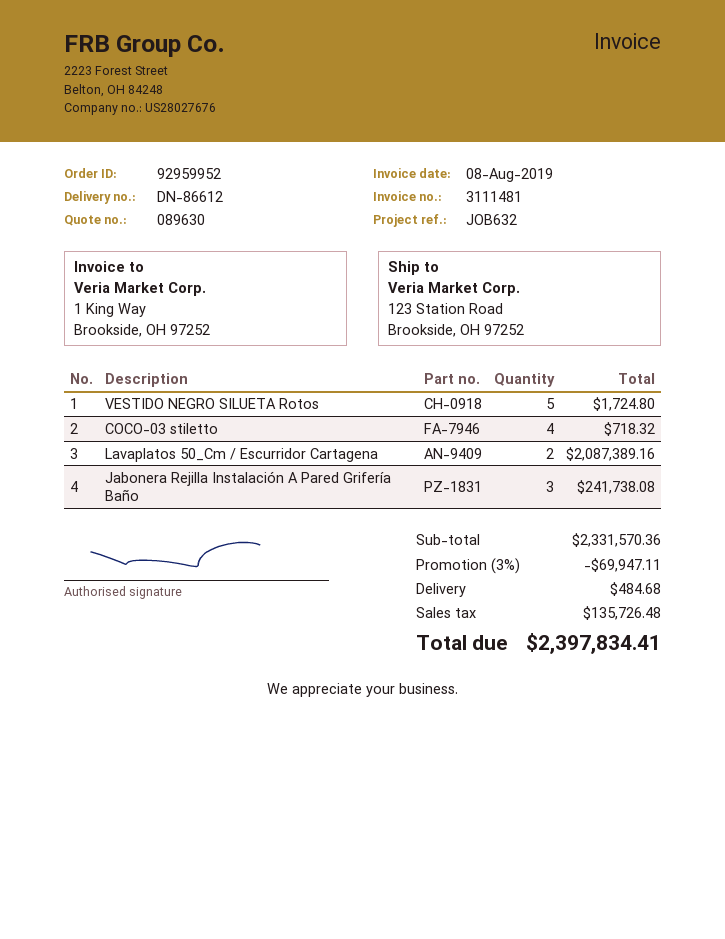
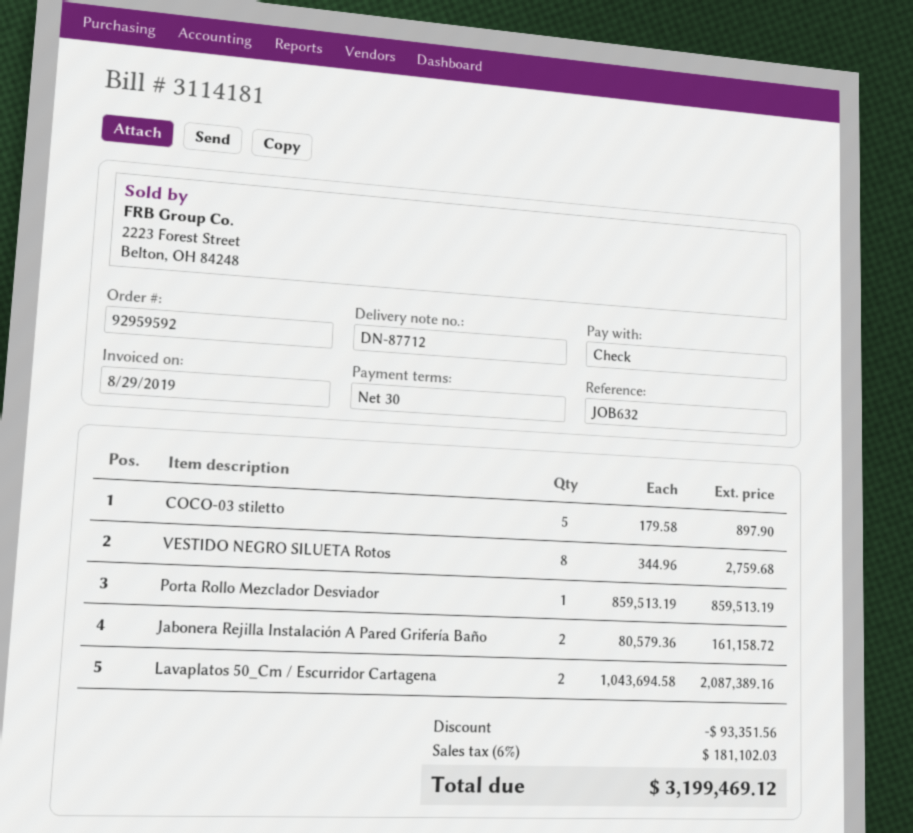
order number: 92959952 -> 92959592
delivery note number: DN-86612 -> DN-87712
invoice number: 3111481 -> 3114181
invoice date: 2019-08-08 -> 2019-08-29
VESTIDO NEGRO SILUETA Rotos: 5 for 1724.80 -> 8 for 2759.68
COCO-03 stiletto: 4 for 718.32 -> 5 for 897.90
Jabonera Rejilla Instalación A Pared Grifería Baño: 3 for 241738.08 -> 2 for 161158.72
Porta Rollo Mezclador Desviador: none -> 1 for 859513.19
discount: 69947.11 -> 93351.56
shipping: 484.68 -> none
tax: 135726.48 -> 181102.03
total: 2397834.41 -> 3199469.12

